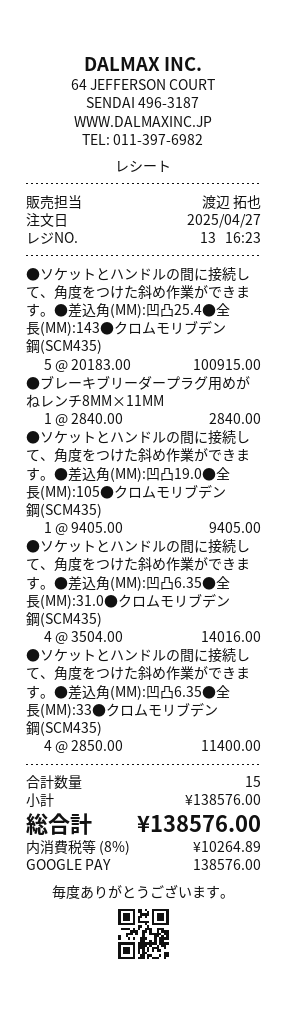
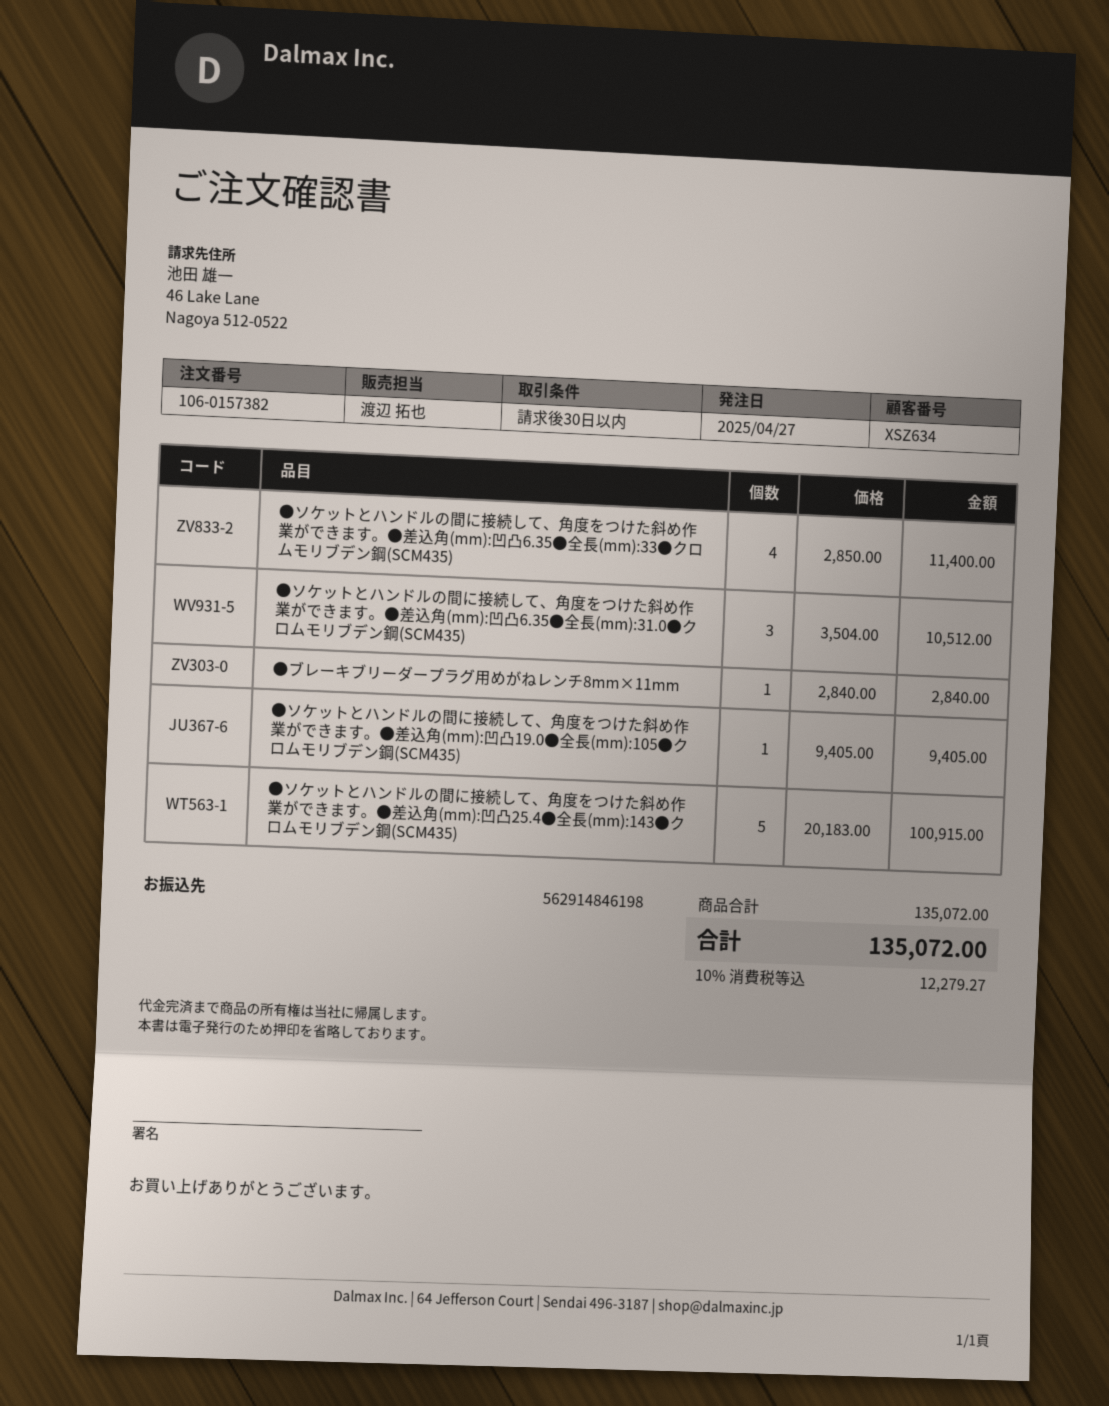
●ソケットとハンドルの間に接続して、角度をつけた斜め作業ができます。●差込角(MM):凹凸6.35●全長(MM):31.0●クロムモリブデン鋼(SCM435): 4 x 3504.00 = 14016.00 -> 3 x 3504.00 = 10512.00
subtotal: 138576.00 -> 135072.00
tax: 8% = 10264.89 -> 10% = 12279.27
total: 138576.00 -> 135072.00

